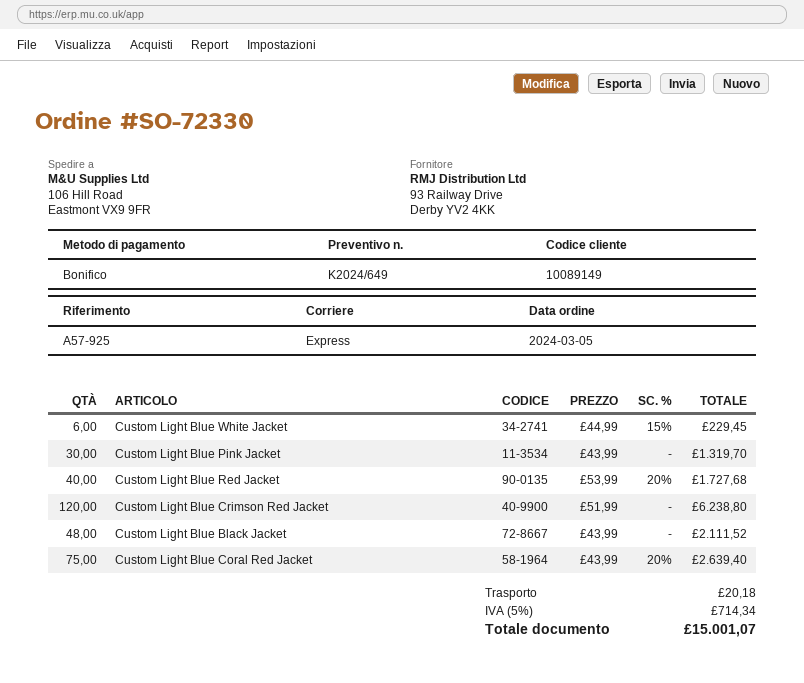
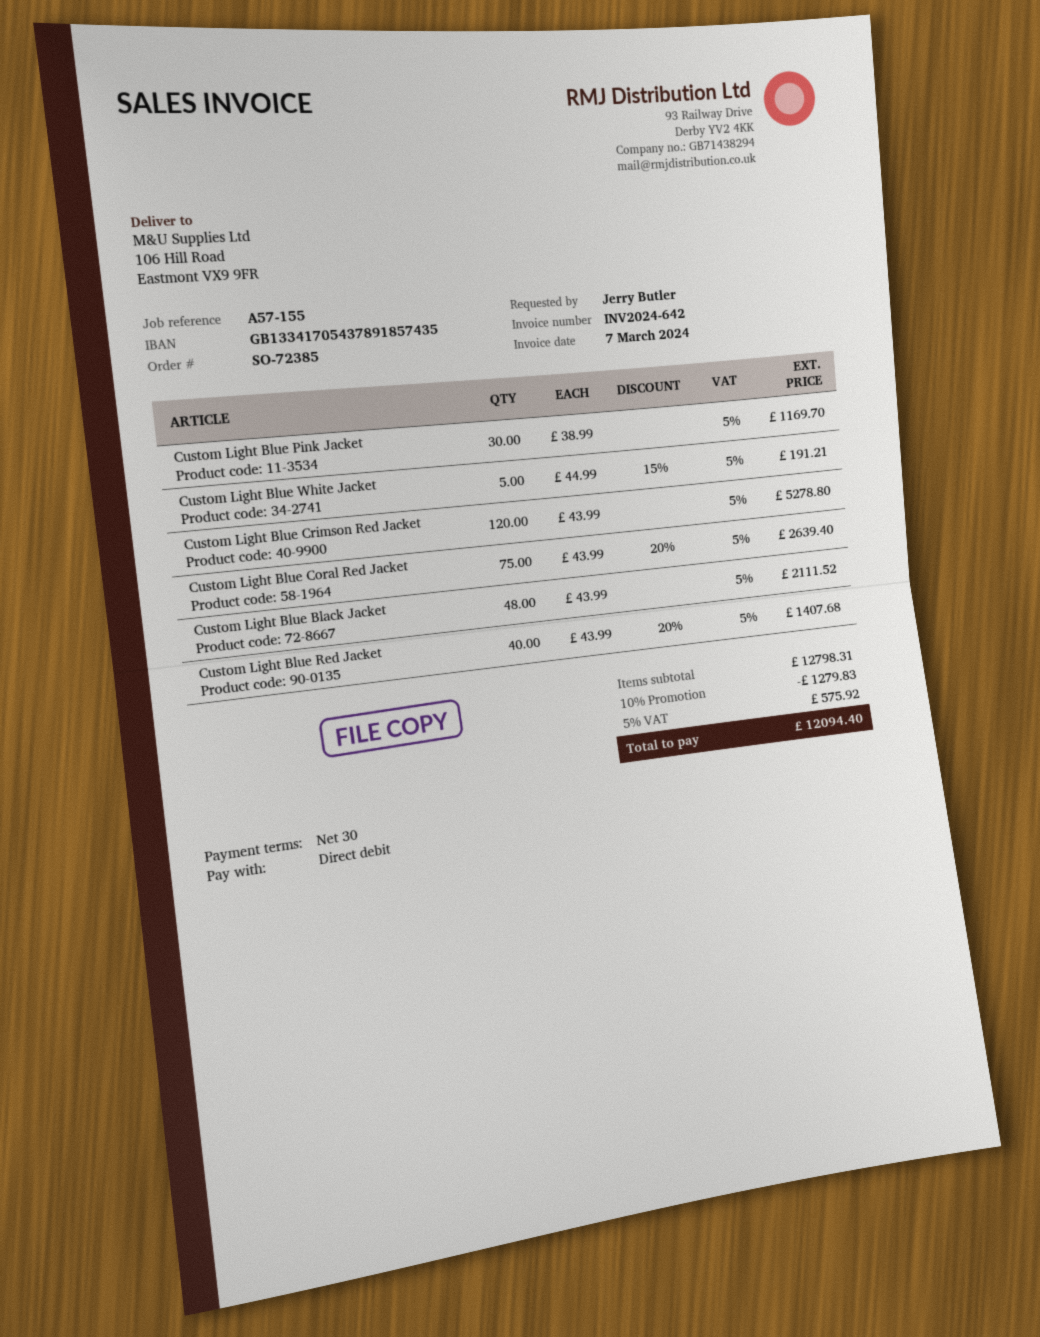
order number: SO-72330 -> SO-72385
reference: A57-925 -> A57-155
payment method: bank transfer -> direct debit
Custom Light Blue White Jacket: 6 x 44.99 - 15% = 229.45 -> 5 x 44.99 - 15% = 191.21
Custom Light Blue Pink Jacket: 30 x 43.99 = 1319.70 -> 30 x 38.99 = 1169.70
Custom Light Blue Red Jacket: 40 x 53.99 - 20% = 1727.68 -> 40 x 43.99 - 20% = 1407.68
Custom Light Blue Crimson Red Jacket: 120 x 51.99 = 6238.80 -> 120 x 43.99 = 5278.80
discount: none -> 10% = 1279.83
shipping: 20.18 -> none
tax: 5% = 714.34 -> 5% = 575.92
total: 15001.07 -> 12094.40

